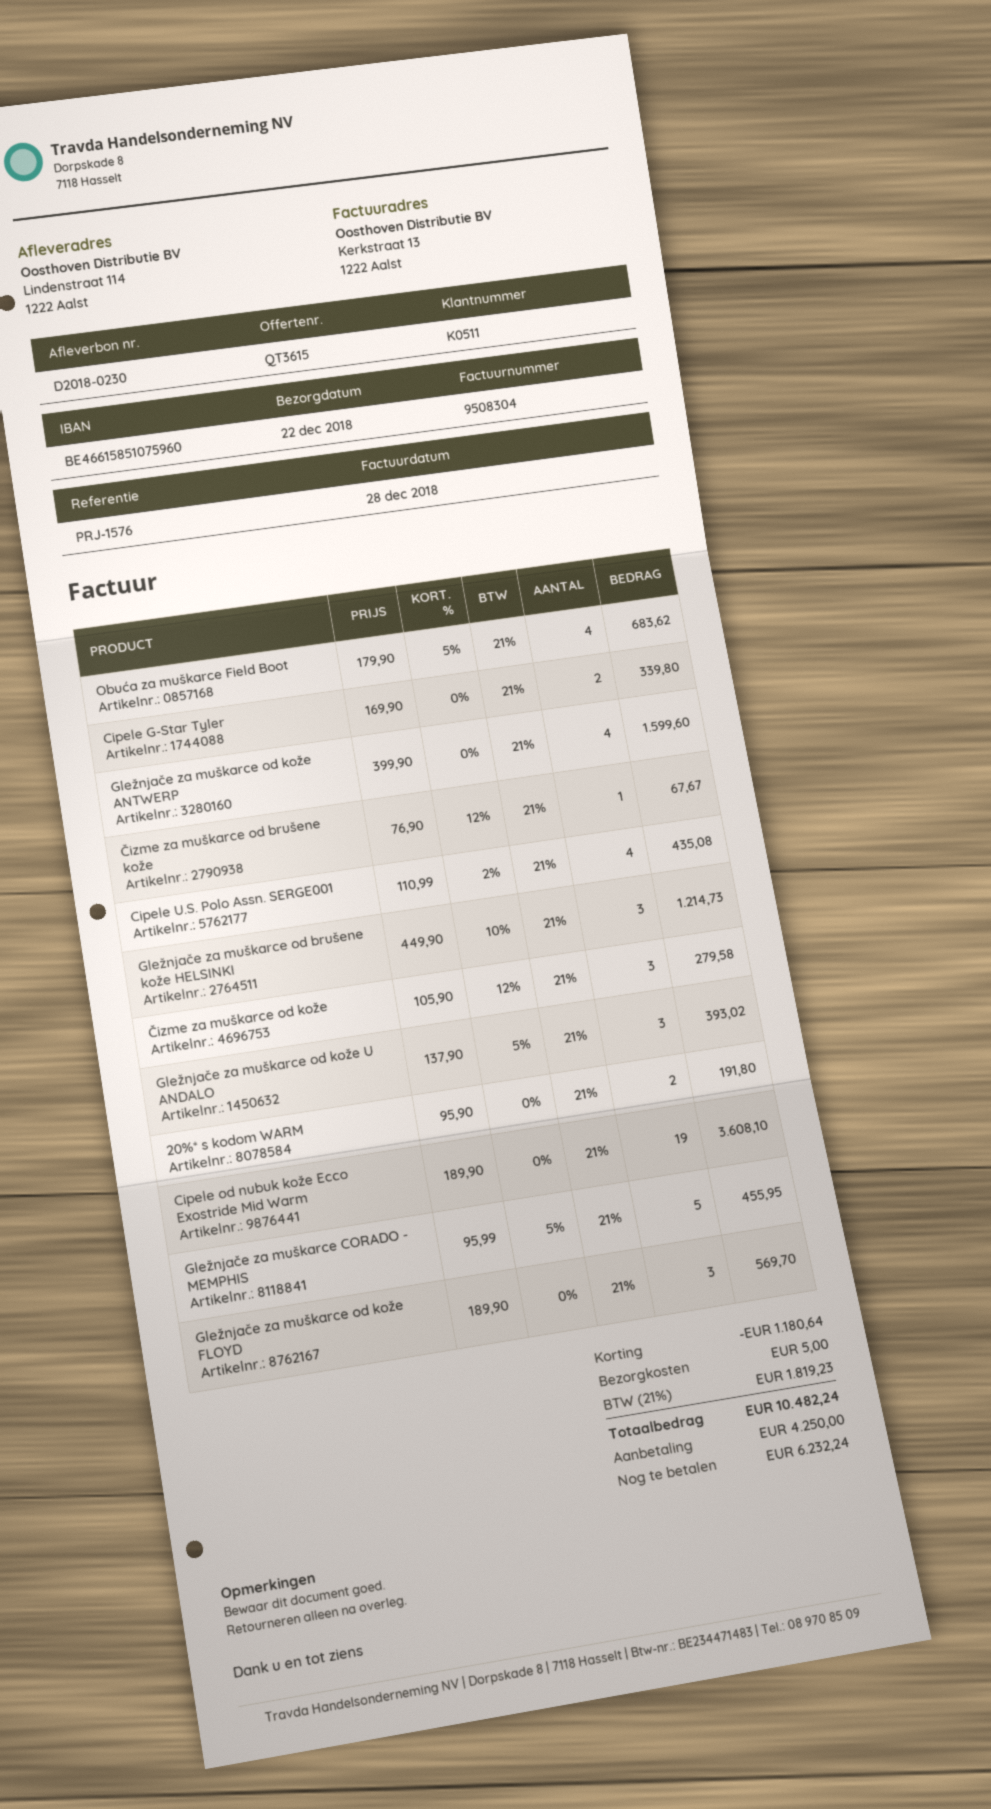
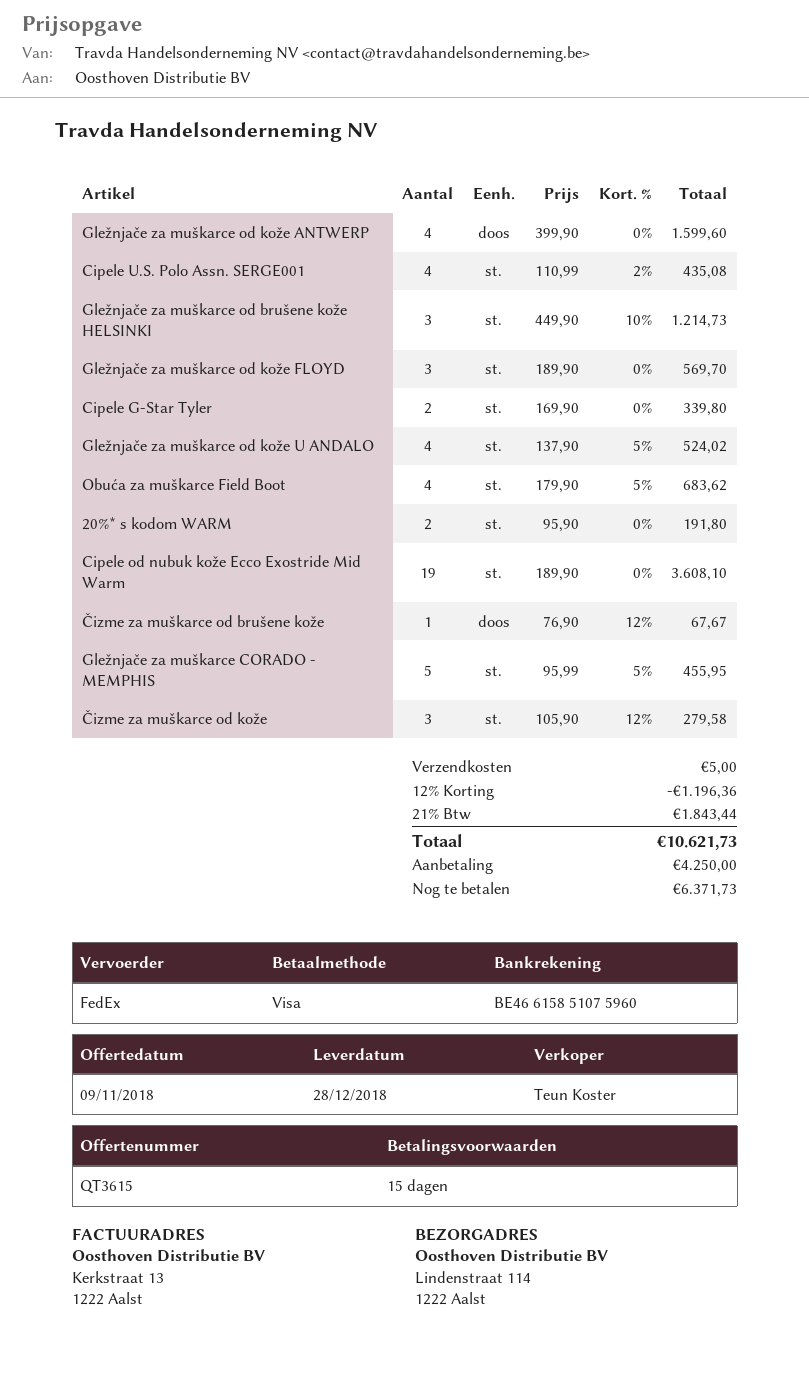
delivery date: 2018-12-22 -> 2018-12-28
Gležnjače za muškarce od kože U ANDALO: 3 x 137.90 - 5% = 393.02 -> 4 x 137.90 - 5% = 524.02
discount: 1180.64 -> 1196.36
tax: 21% = 1819.23 -> 21% = 1843.44
total: 10482.24 -> 10621.73
balance: 6232.24 -> 6371.73

